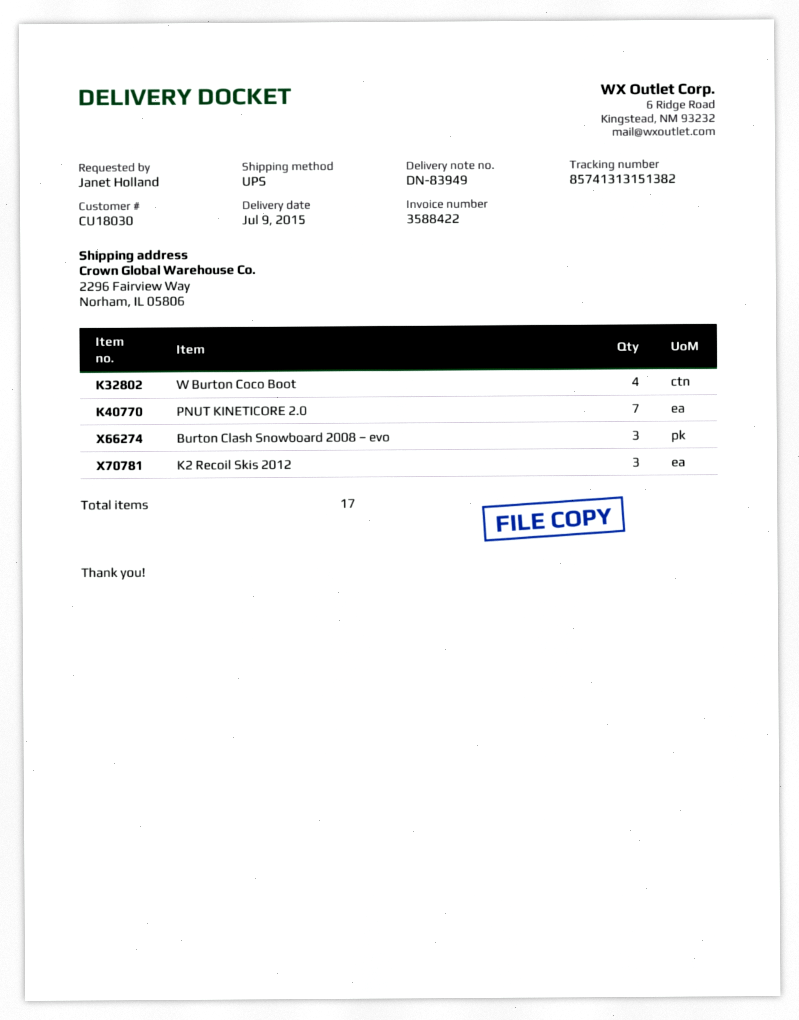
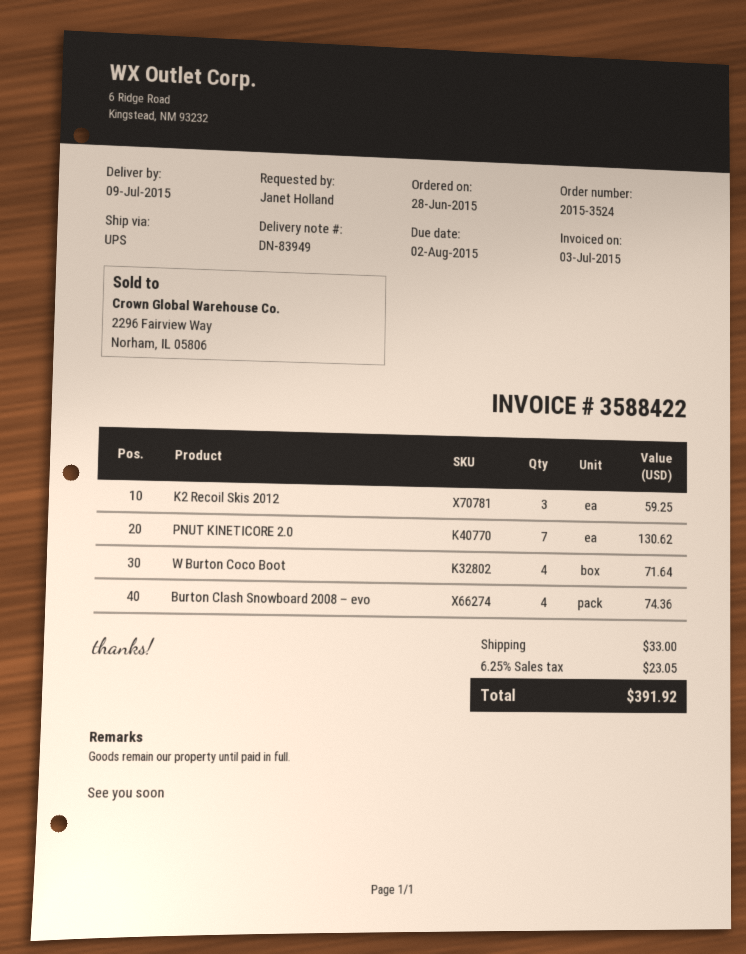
Burton Clash Snowboard 2008 – evo: 3 -> 4

